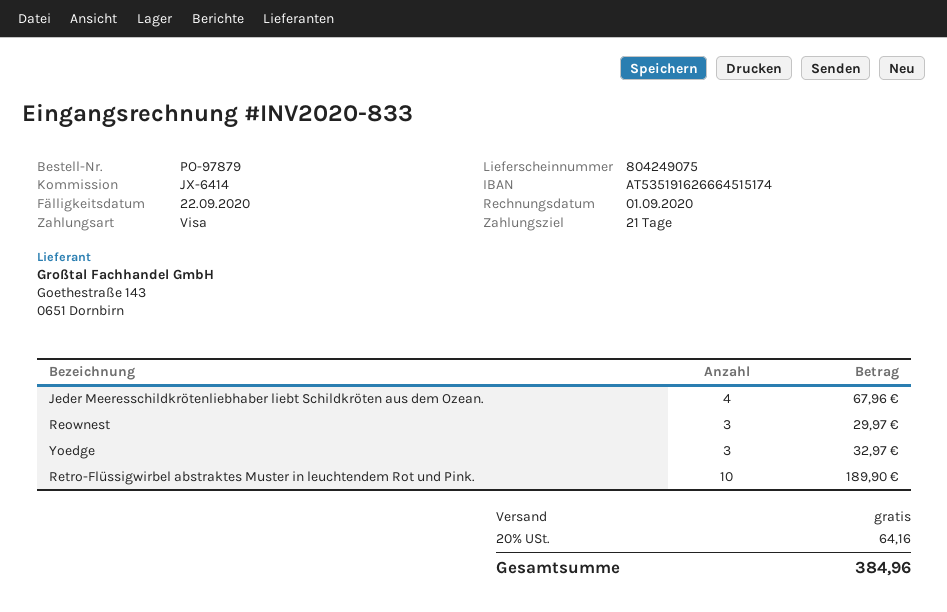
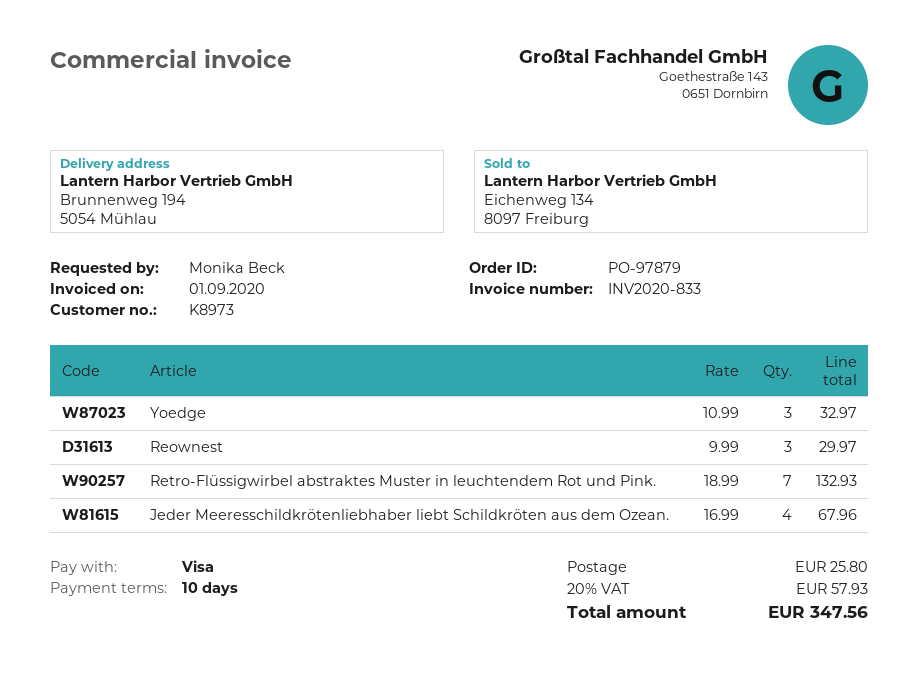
payment terms: 21 days -> 10 days
Retro-Flüssigwirbel abstraktes Muster in leuchtendem Rot und Pink.: 10 for 189.90 -> 7 for 132.93
shipping: 0.00 -> 25.80
tax: 20% = 64.16 -> 20% = 57.93
total: 384.96 -> 347.56

